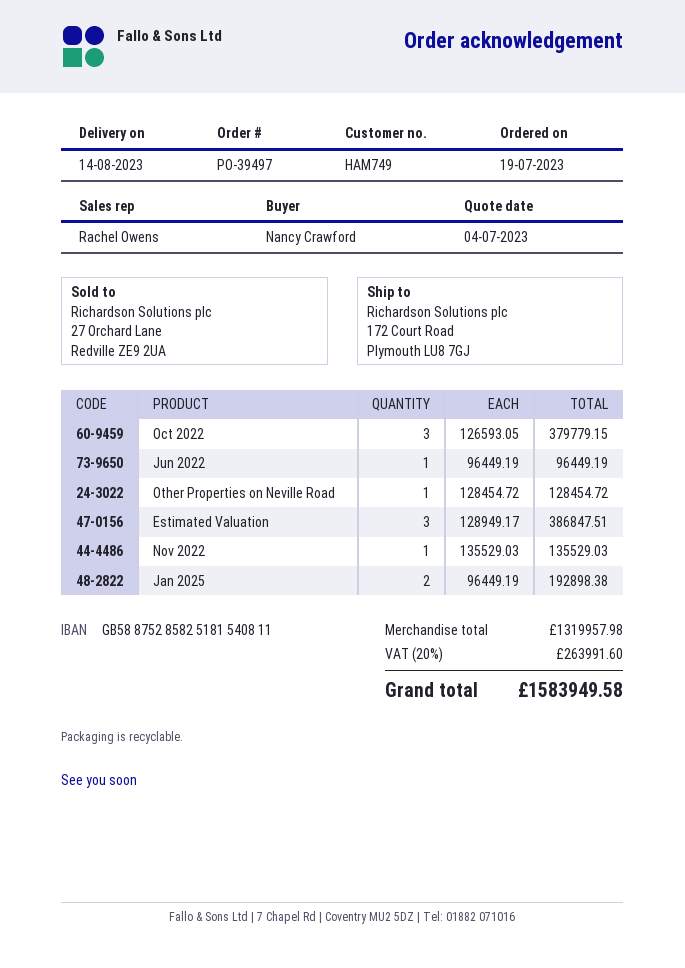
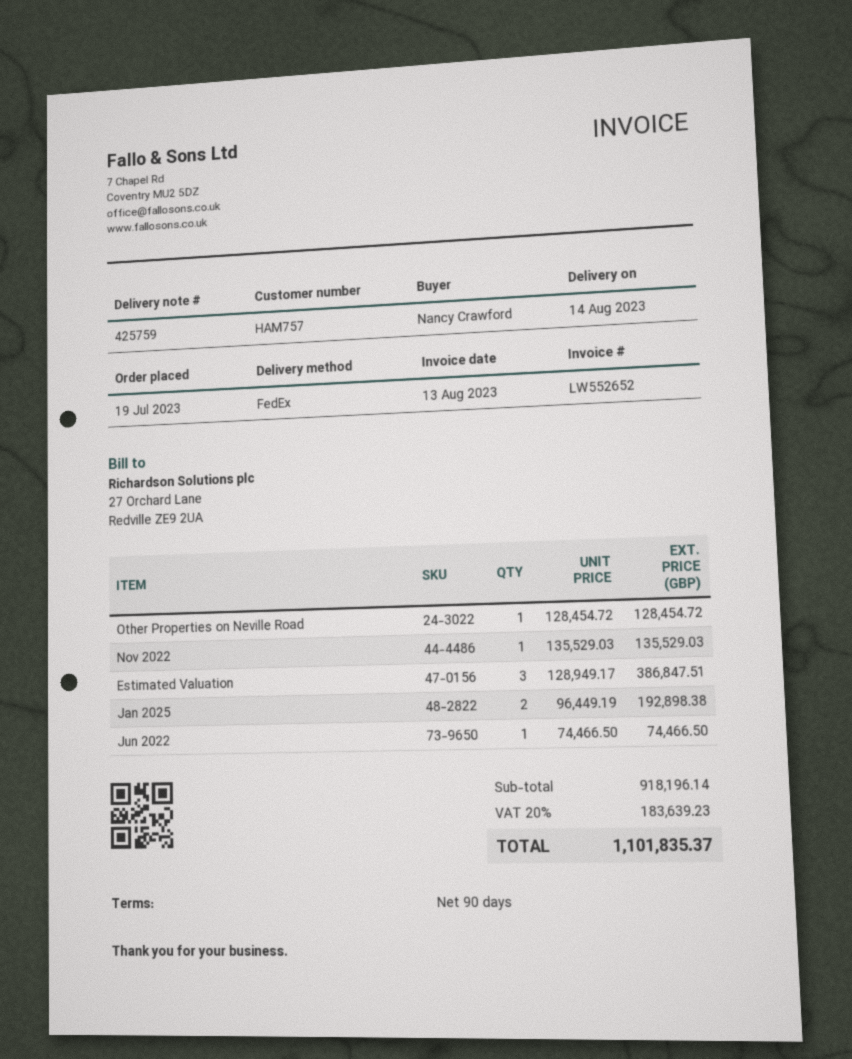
customer number: HAM749 -> HAM757
Oct 2022: 3 x 126593.05 = 379779.15 -> none
Jun 2022: 1 x 96449.19 = 96449.19 -> 1 x 74466.50 = 74466.50
subtotal: 1319957.98 -> 918196.14
tax: 20% = 263991.60 -> 20% = 183639.23
total: 1583949.58 -> 1101835.37

